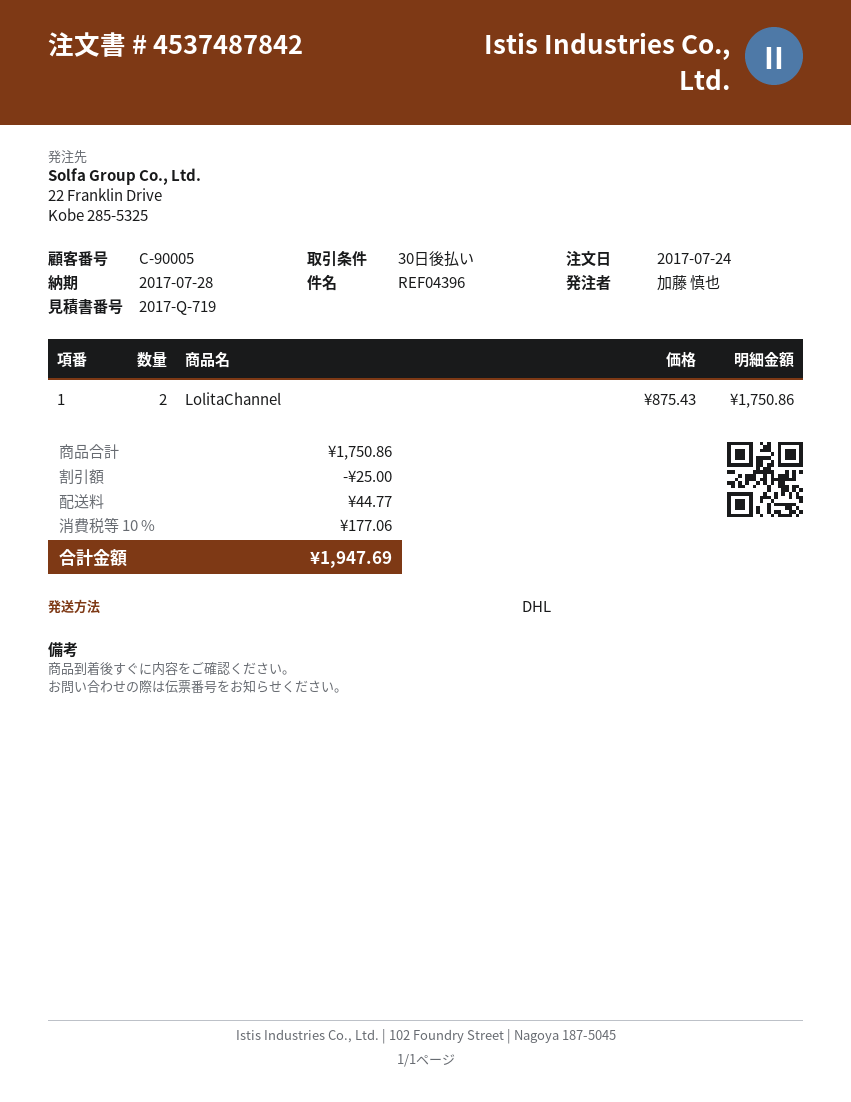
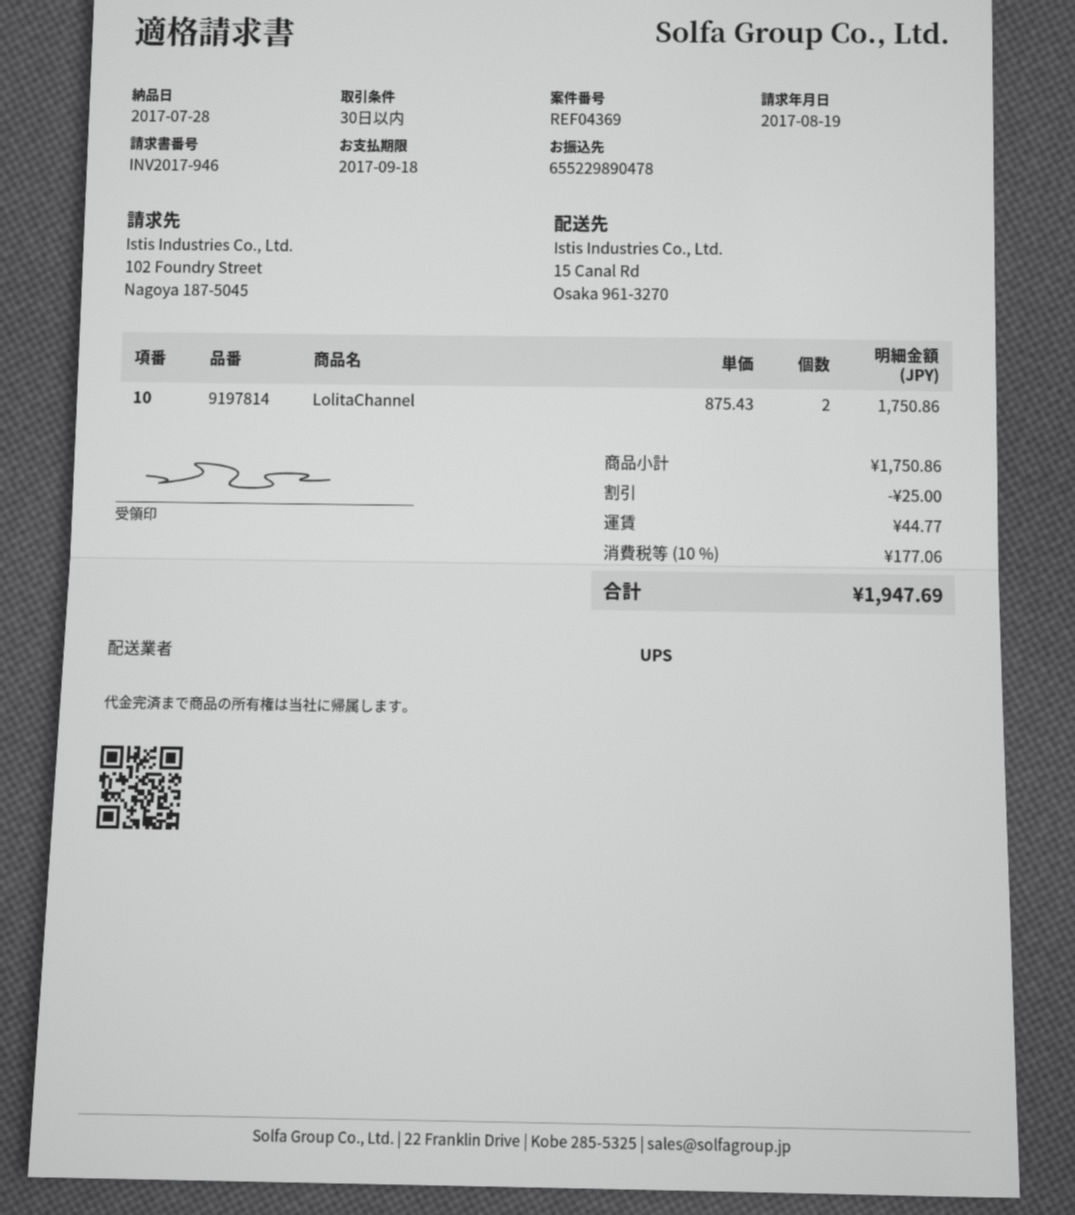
reference: REF04396 -> REF04369
shipping method: DHL -> UPS

